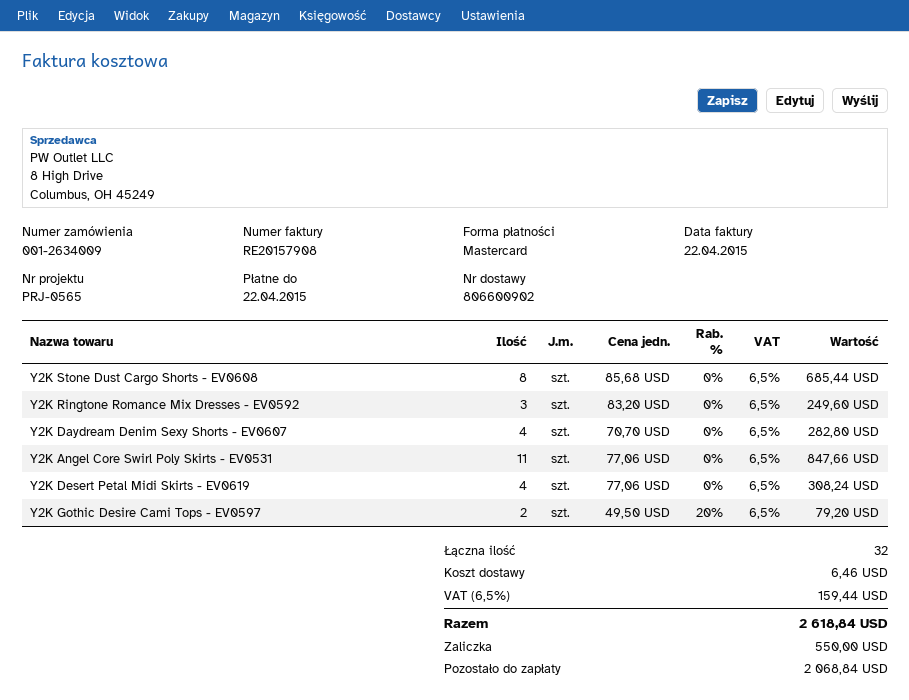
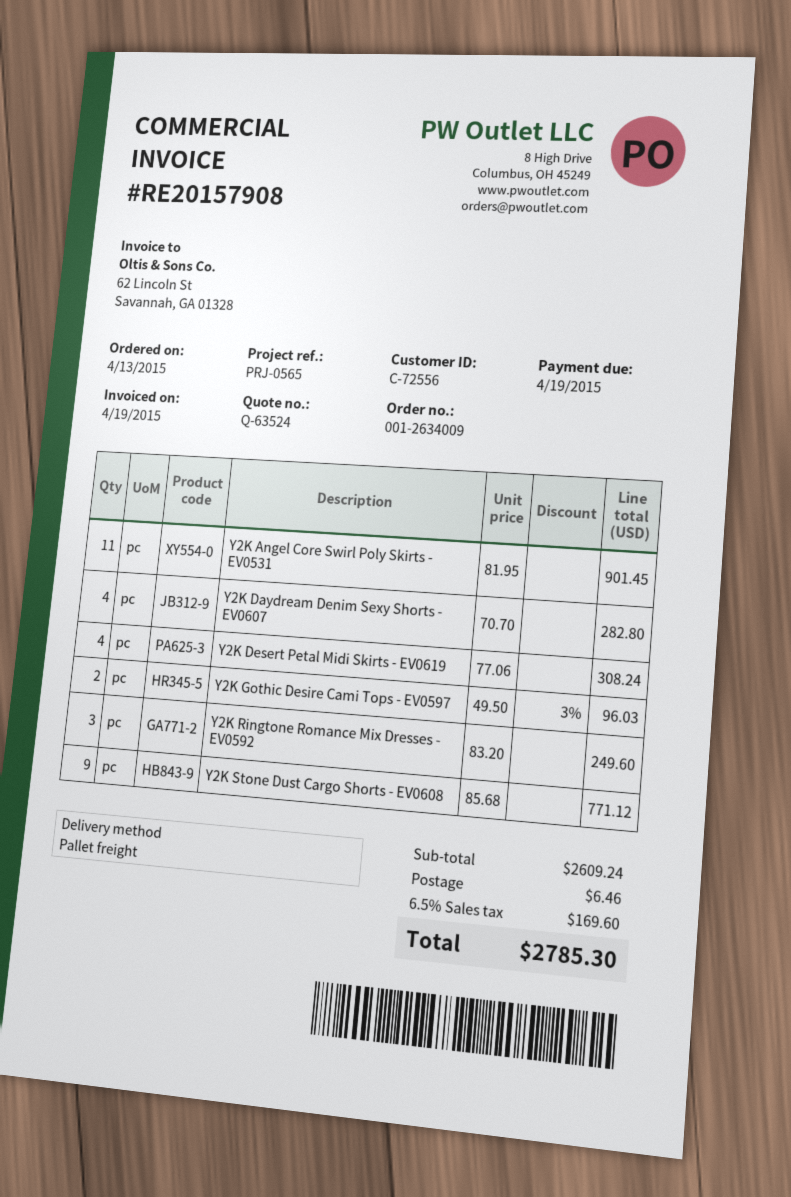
invoice date: 2015-04-22 -> 2015-04-19
due date: 2015-04-22 -> 2015-04-19
Y2K Stone Dust Cargo Shorts - EV0608: 8 x 85.68 = 685.44 -> 9 x 85.68 = 771.12
Y2K Angel Core Swirl Poly Skirts - EV0531: 11 x 77.06 = 847.66 -> 11 x 81.95 = 901.45
Y2K Gothic Desire Cami Tops - EV0597: 2 x 49.50 - 20% = 79.20 -> 2 x 49.50 - 3% = 96.03
tax: 6.5% = 159.44 -> 6.5% = 169.60
total: 2618.84 -> 2785.30

